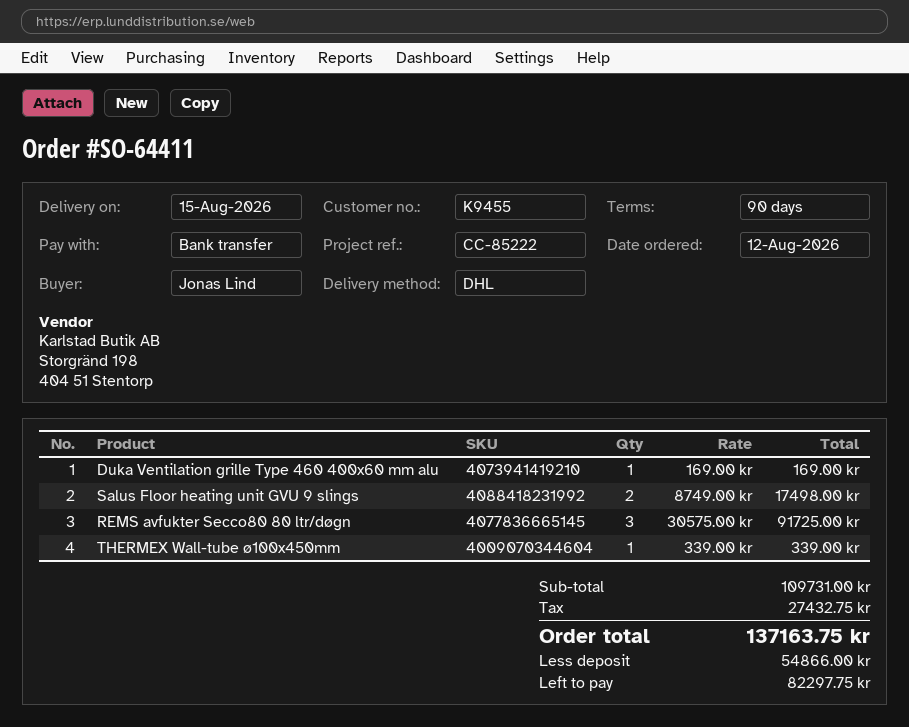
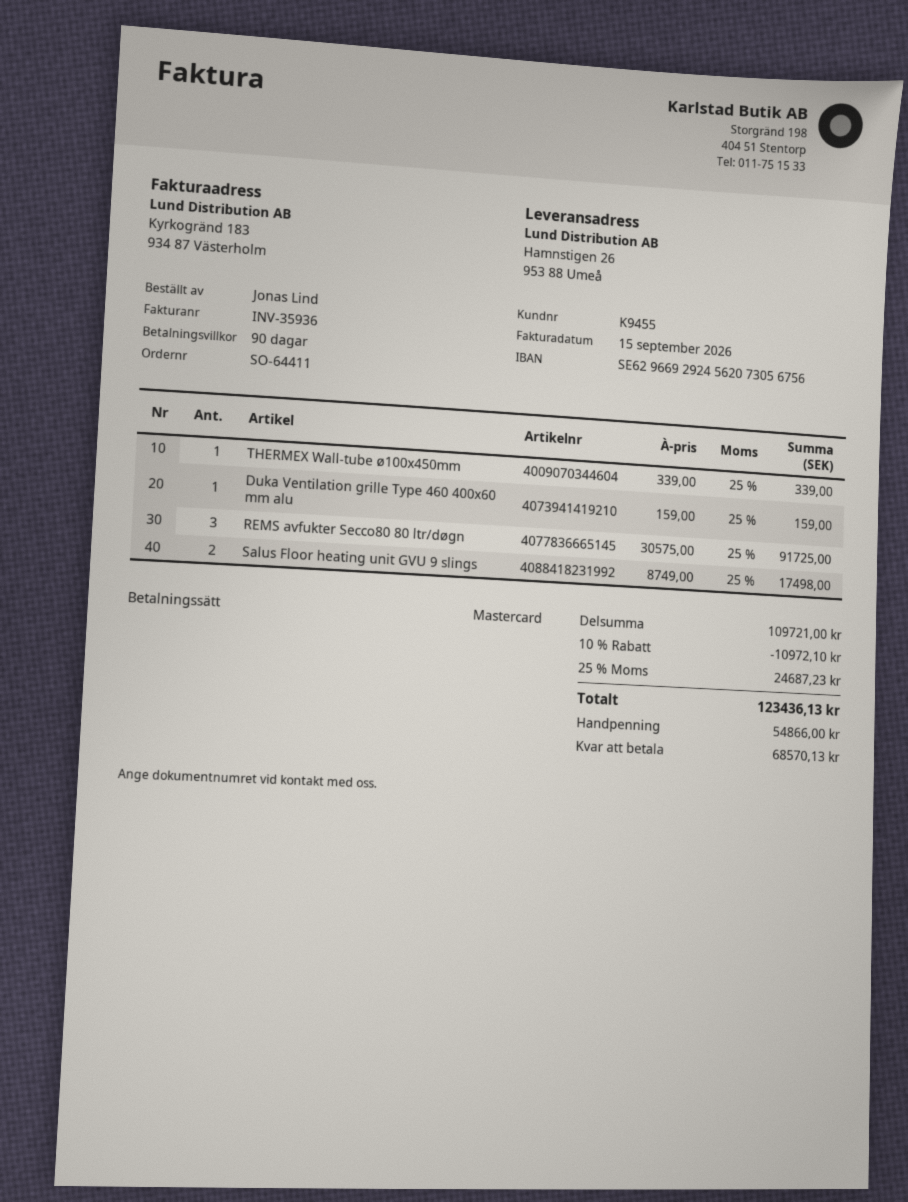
payment method: bank transfer -> Mastercard
Duka Ventilation grille Type 460 400x60 mm alu: 1 x 169.00 = 169.00 -> 1 x 159.00 = 159.00
subtotal: 109731.00 -> 109721.00
discount: none -> 10% = 10972.10
tax: 27432.75 -> 24687.23
total: 137163.75 -> 123436.13
balance: 82297.75 -> 68570.13

